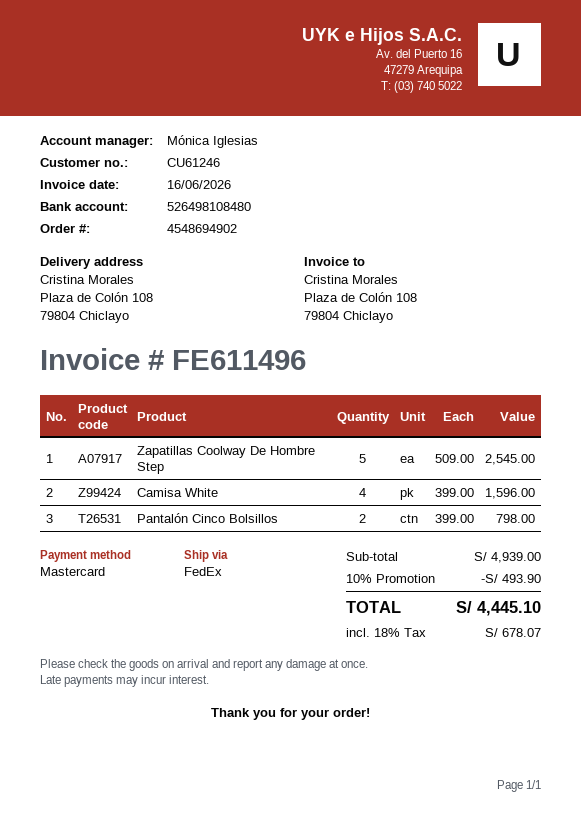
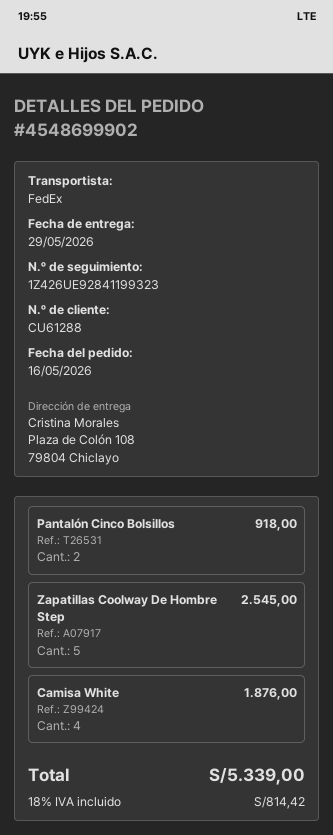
order number: 4548694902 -> 4548699902
customer number: CU61246 -> CU61288
Camisa White: 4 for 1596.00 -> 4 for 1876.00
Pantalón Cinco Bolsillos: 2 for 798.00 -> 2 for 918.00
discount: 10% = 493.90 -> none
tax: 18% = 678.07 -> 18% = 814.42
total: 4445.10 -> 5339.00

